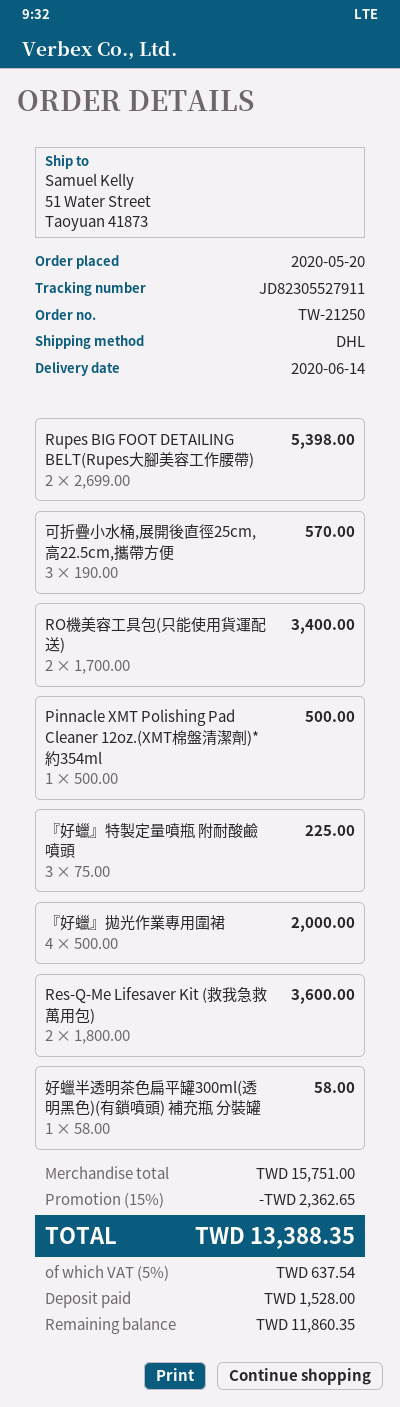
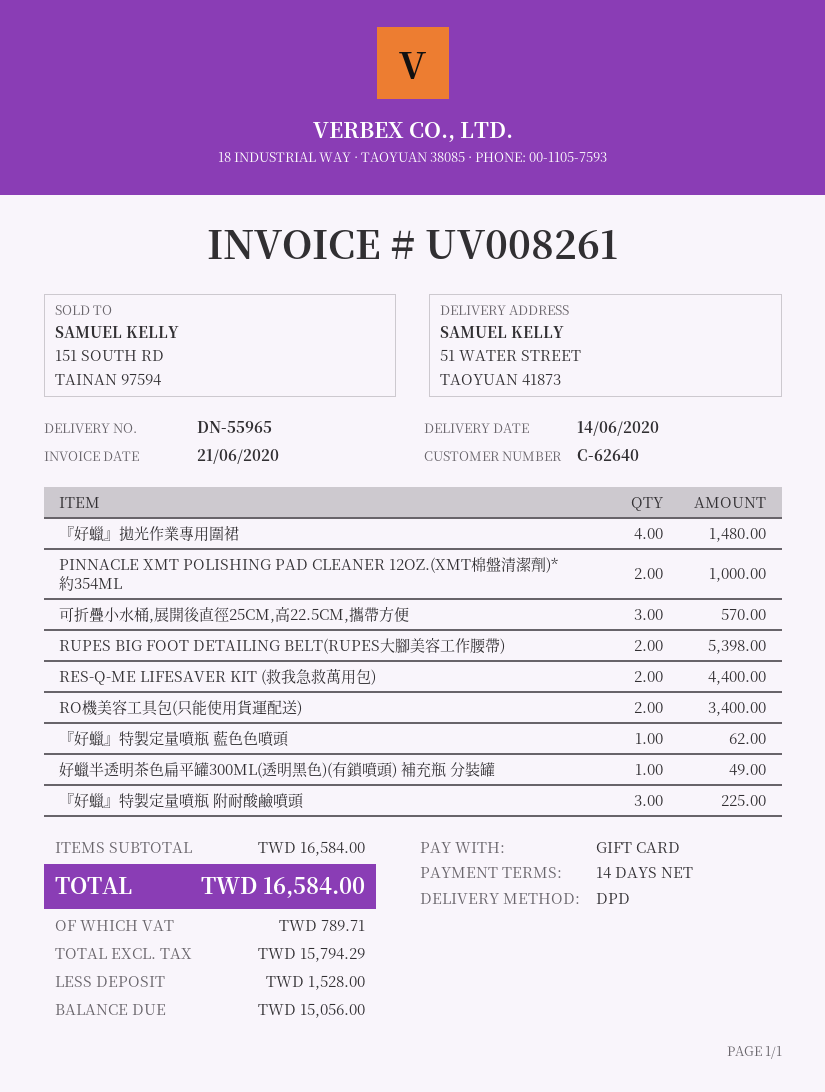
shipping method: DHL -> DPD
Pinnacle XMT Polishing Pad Cleaner 12oz.(XMT棉盤清潔劑)*約354ml: 1 for 500.00 -> 2 for 1000.00
『好蠟』拋光作業專用圍裙: 4 for 2000.00 -> 4 for 1480.00
Res-Q-Me Lifesaver Kit (救我急救萬用包): 2 for 3600.00 -> 2 for 4400.00
好蠟半透明茶色扁平罐300ml(透明黑色)(有鎖噴頭) 補充瓶 分裝罐: 1 for 58.00 -> 1 for 49.00
『好蠟』特製定量噴瓶 藍色色噴頭: none -> 1 for 62.00
subtotal: 15751.00 -> 16584.00
discount: 15% = 2362.65 -> none
tax: 637.54 -> 789.71
total: 13388.35 -> 16584.00
balance: 11860.35 -> 15056.00

